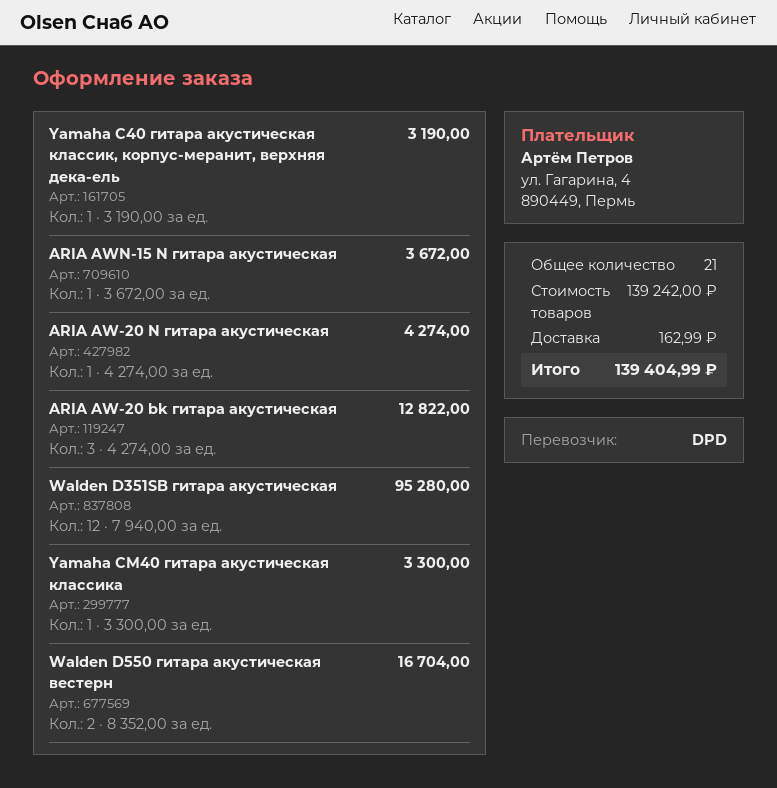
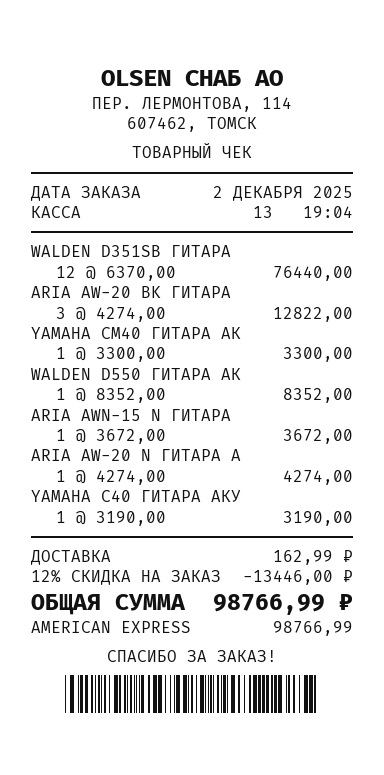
Walden D351SB гитара акустическая: 12 x 7940.00 = 95280.00 -> 12 x 6370.00 = 76440.00
Walden D550 гитара акустическая вестерн: 2 x 8352.00 = 16704.00 -> 1 x 8352.00 = 8352.00
discount: none -> 12% = 13446.00
total: 139404.99 -> 98766.99

